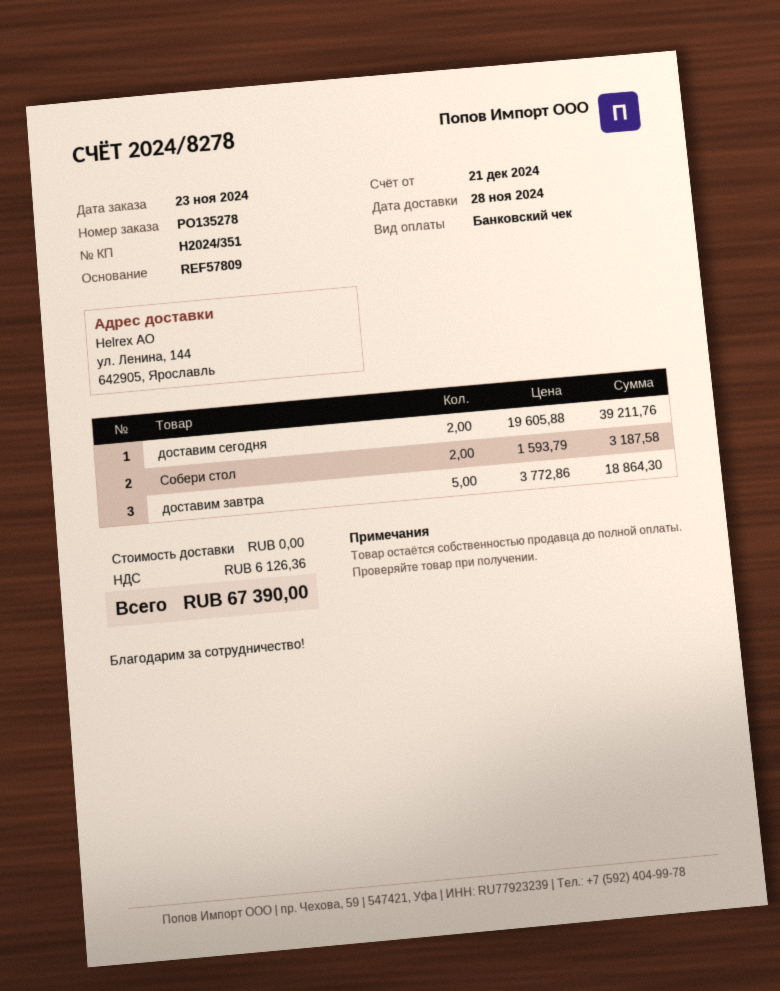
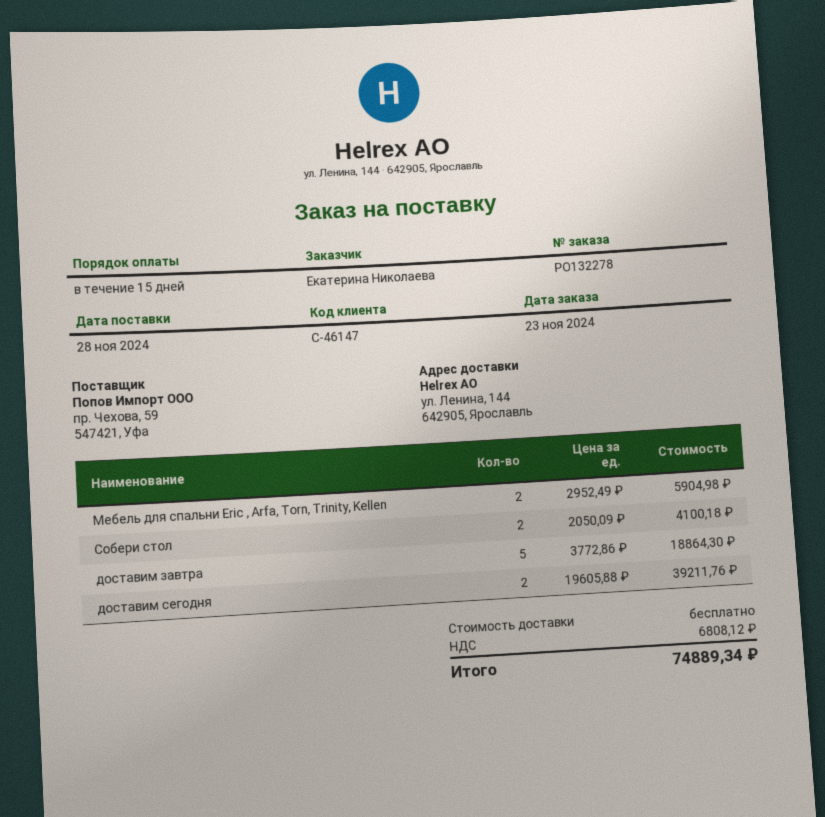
order number: PO135278 -> PO132278
Собери стол: 2 x 1593.79 = 3187.58 -> 2 x 2050.09 = 4100.18
Мебель для спальни Eric , Arfa, Torn, Trinity, Kellen: none -> 2 x 2952.49 = 5904.98
tax: 6126.36 -> 6808.12
total: 67390.00 -> 74889.34

